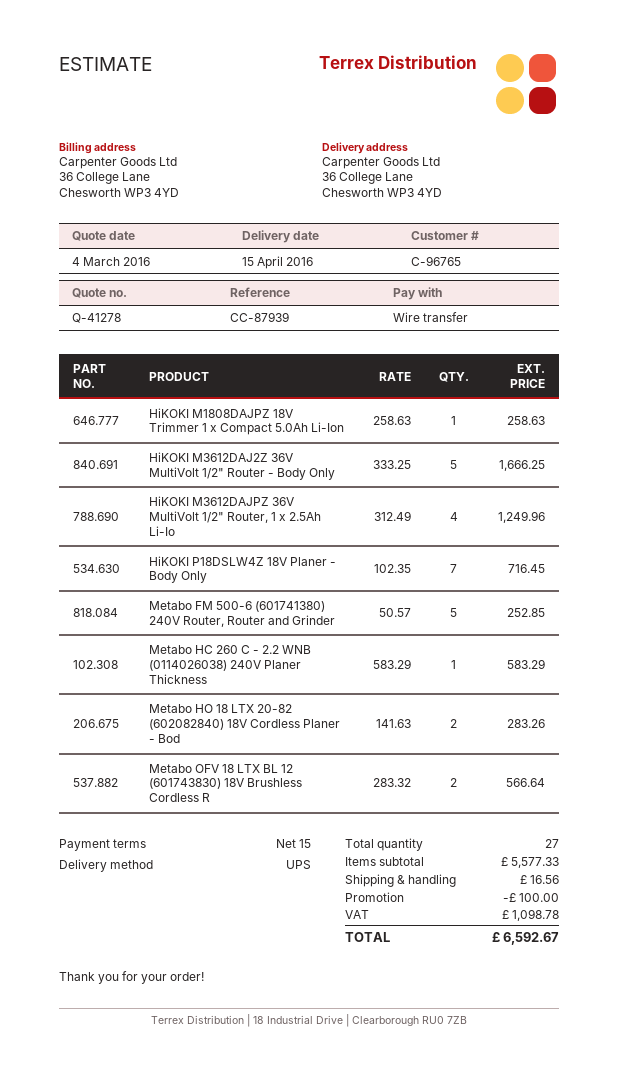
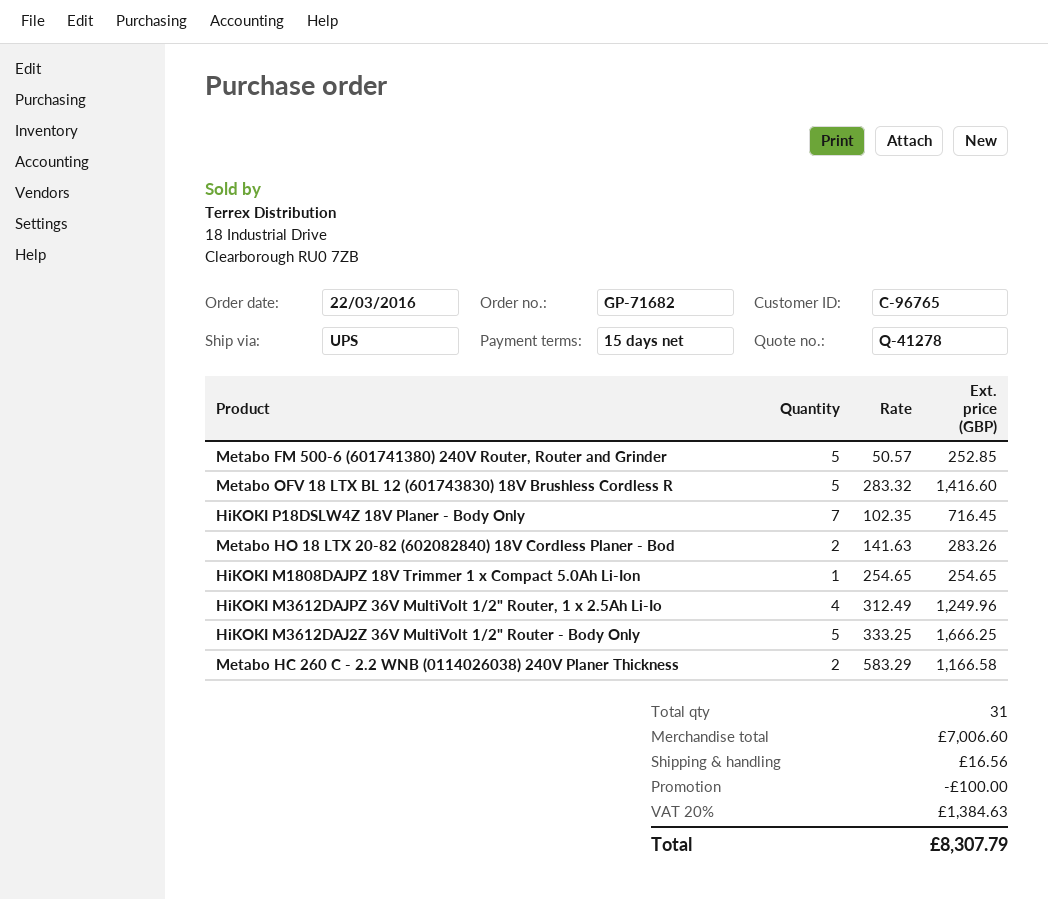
HiKOKI M1808DAJPZ 18V Trimmer 1 x Compact 5.0Ah Li-Ion: 1 x 258.63 = 258.63 -> 1 x 254.65 = 254.65
Metabo HC 260 C - 2.2 WNB (0114026038) 240V Planer Thickness: 1 x 583.29 = 583.29 -> 2 x 583.29 = 1166.58
Metabo OFV 18 LTX BL 12 (601743830) 18V Brushless Cordless R: 2 x 283.32 = 566.64 -> 5 x 283.32 = 1416.60
total quantity: 27 -> 31
subtotal: 5577.33 -> 7006.60
tax: 1098.78 -> 1384.63
total: 6592.67 -> 8307.79

